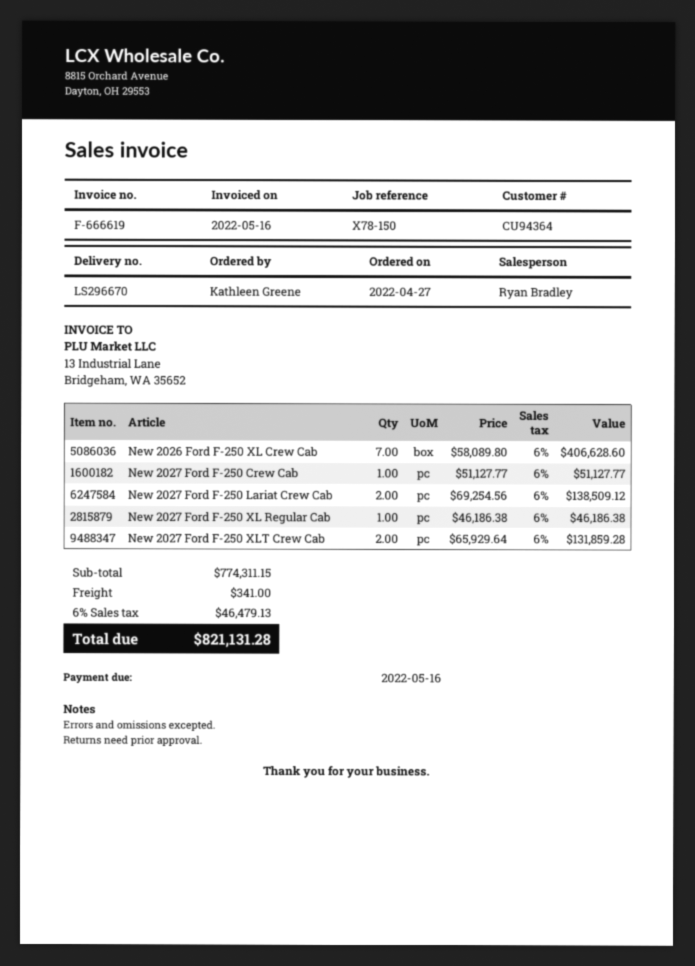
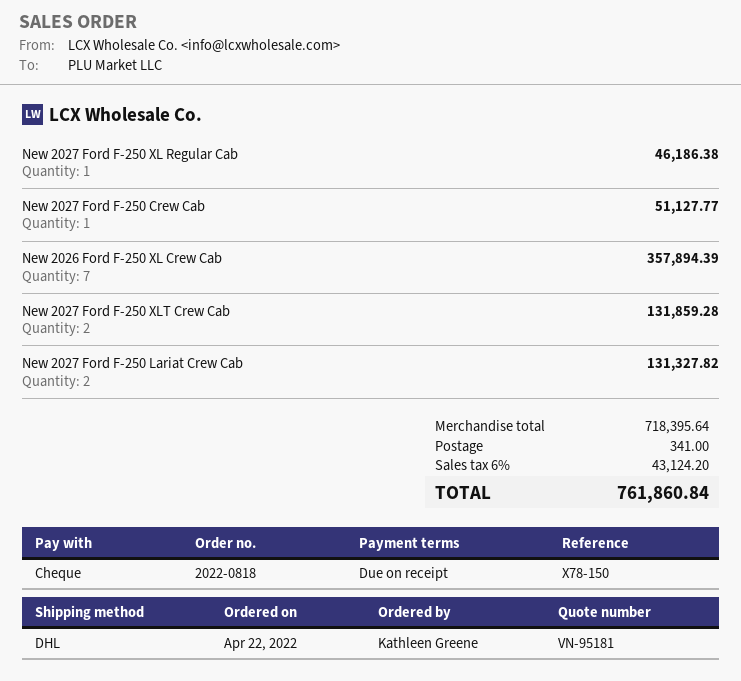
order date: 2022-04-27 -> 2022-04-22
New 2026 Ford F-250 XL Crew Cab: 7 for 406628.60 -> 7 for 357894.39
New 2027 Ford F-250 Lariat Crew Cab: 2 for 138509.12 -> 2 for 131327.82
subtotal: 774311.15 -> 718395.64
tax: 6% = 46479.13 -> 6% = 43124.20
total: 821131.28 -> 761860.84

